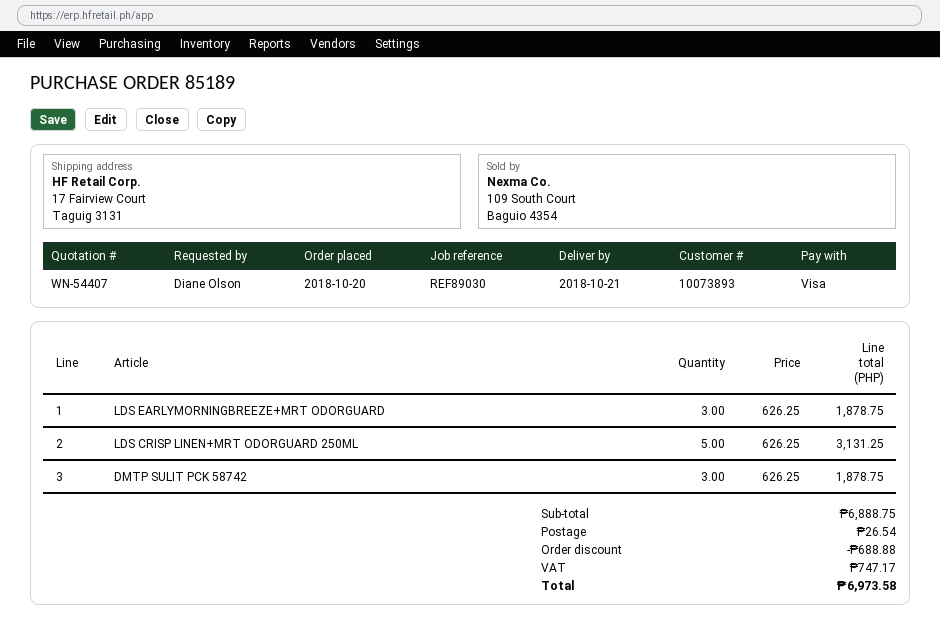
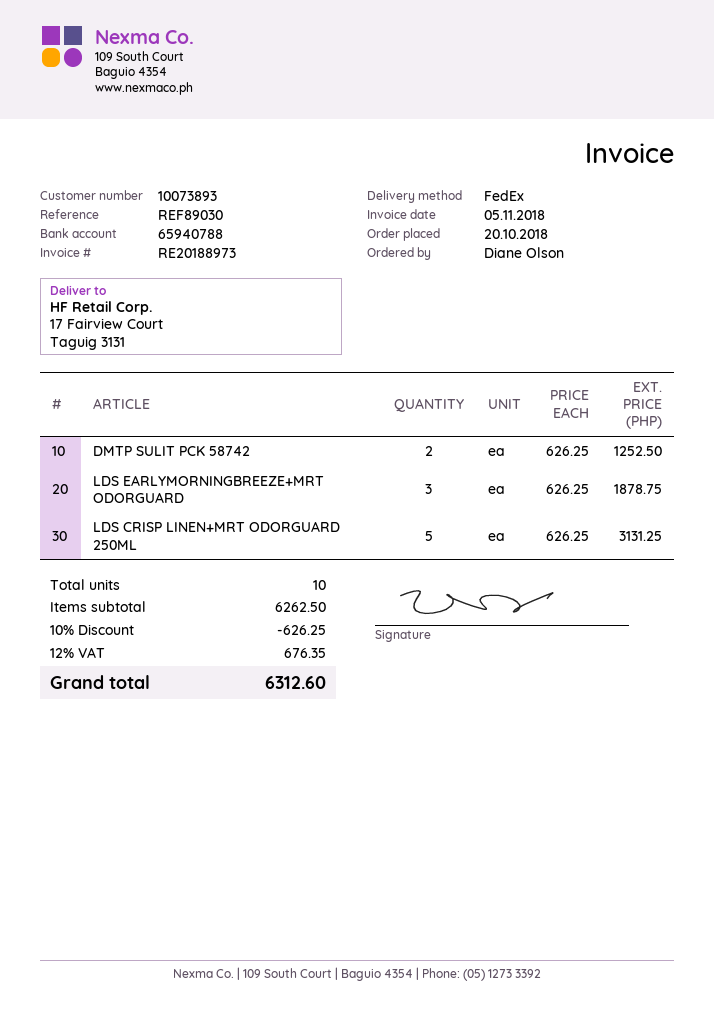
DMTP SULIT PCK 58742: 3 x 626.25 = 1878.75 -> 2 x 626.25 = 1252.50
subtotal: 6888.75 -> 6262.50
discount: 688.88 -> 626.25
shipping: 26.54 -> none
tax: 747.17 -> 676.35
total: 6973.58 -> 6312.60

